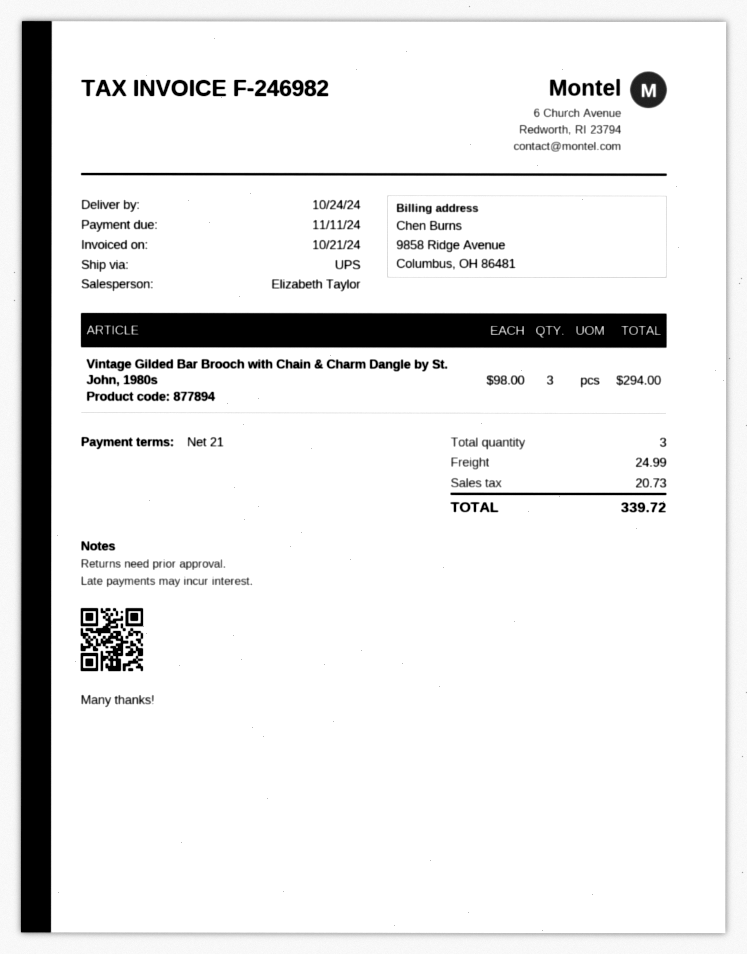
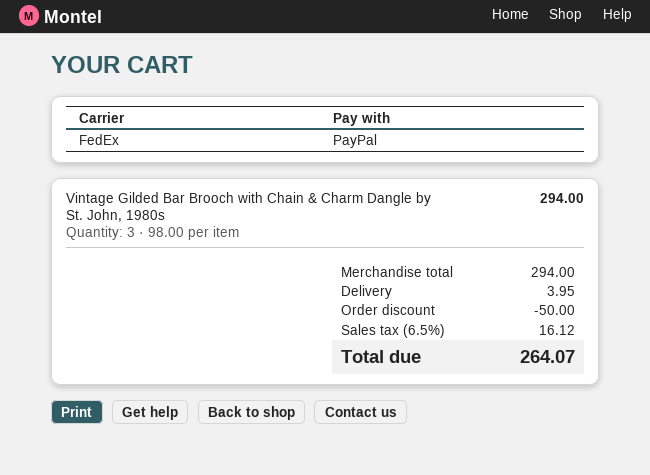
shipping method: UPS -> FedEx
discount: none -> 50.00
shipping: 24.99 -> 3.95
tax: 20.73 -> 16.12
total: 339.72 -> 264.07

